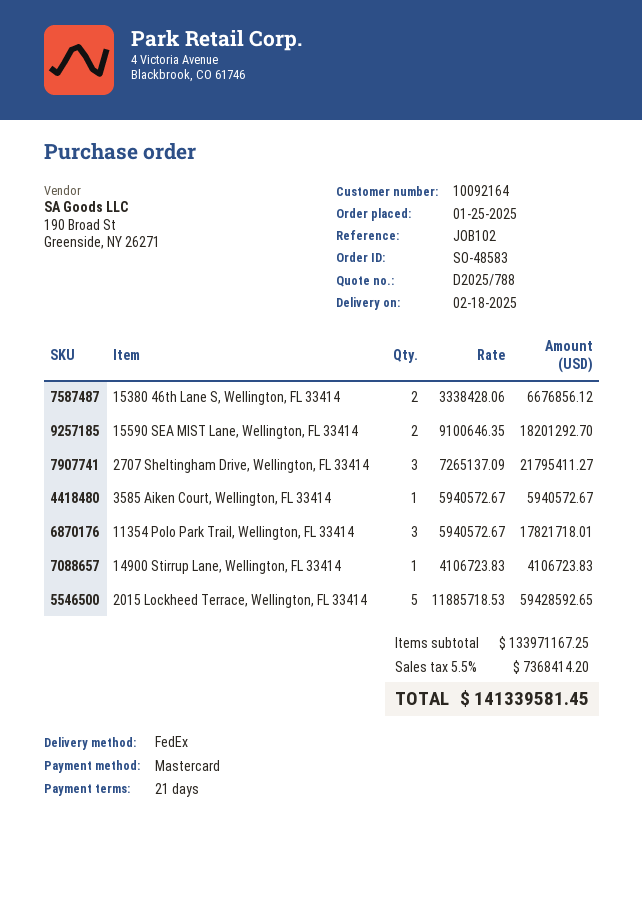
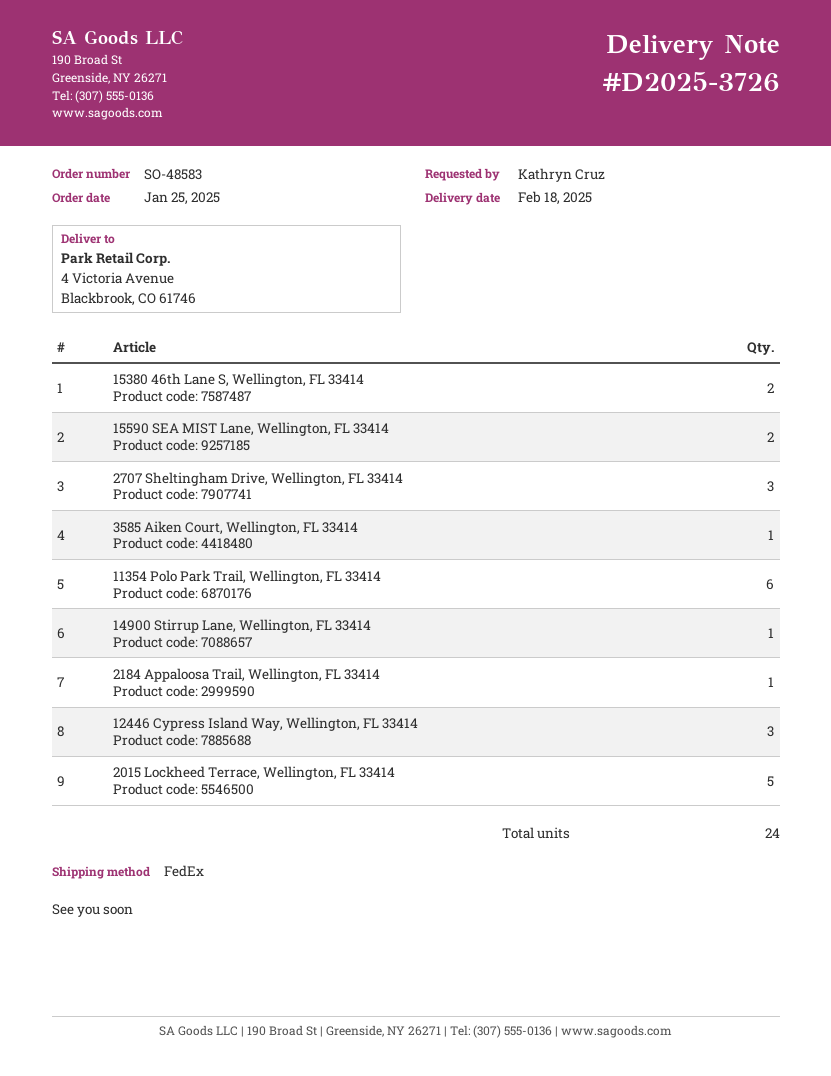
11354 Polo Park Trail, Wellington, FL 33414: 3 -> 6
2184 Appaloosa Trail, Wellington, FL 33414: none -> 1
12446 Cypress Island Way, Wellington, FL 33414: none -> 3

